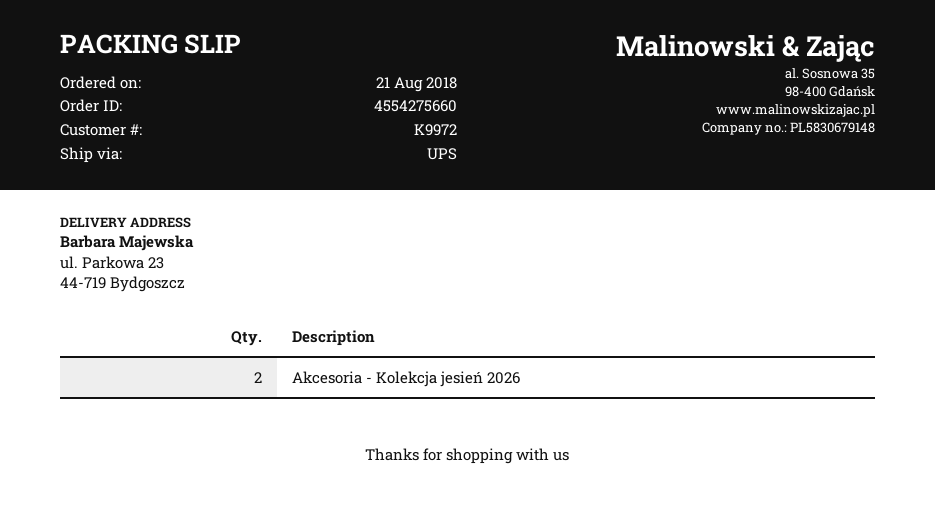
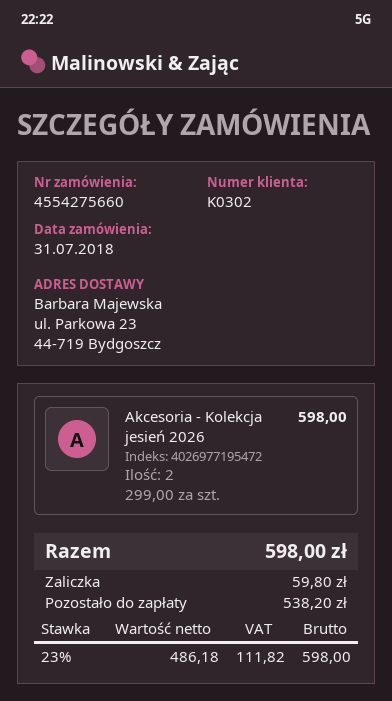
order date: 2018-08-21 -> 2018-07-31
customer number: K9972 -> K0302

